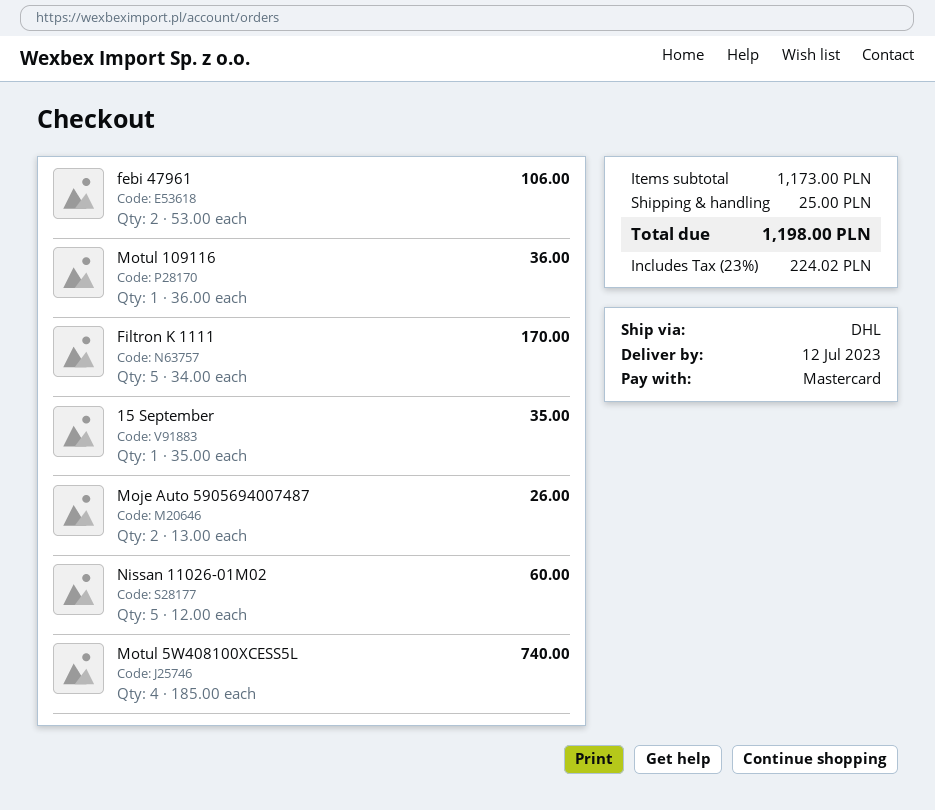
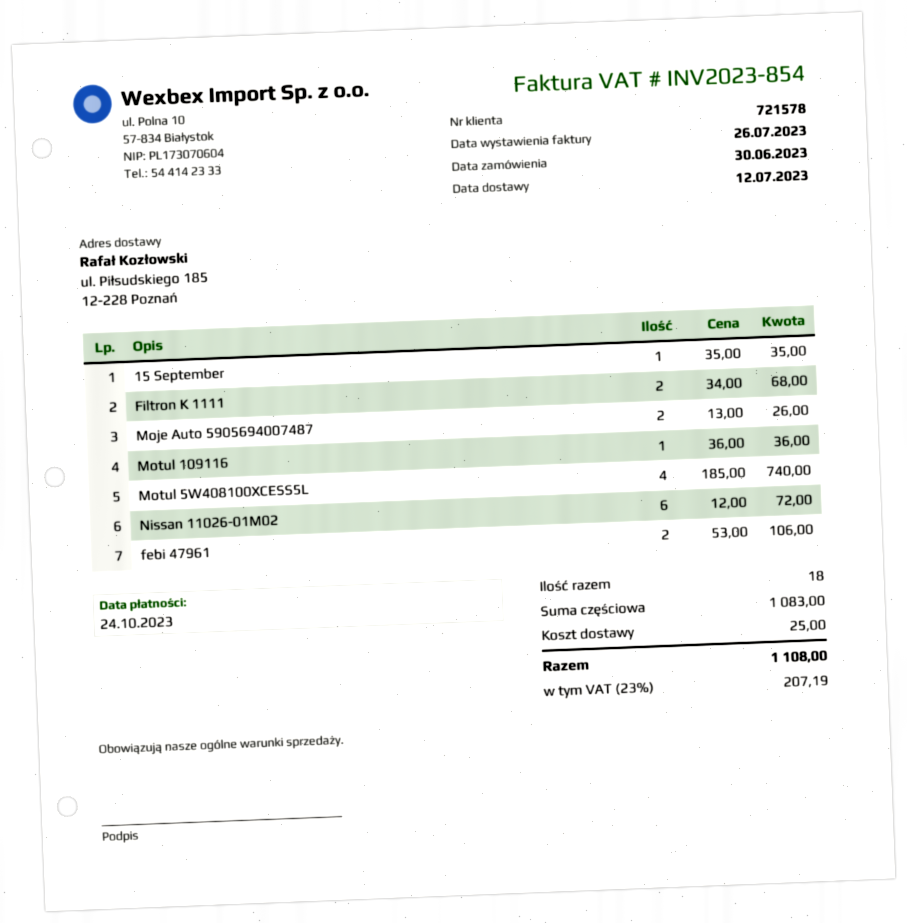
Filtron K 1111: 5 x 34.00 = 170.00 -> 2 x 34.00 = 68.00
Nissan 11026-01M02: 5 x 12.00 = 60.00 -> 6 x 12.00 = 72.00
subtotal: 1173.00 -> 1083.00
tax: 23% = 224.02 -> 23% = 207.19
total: 1198.00 -> 1108.00

